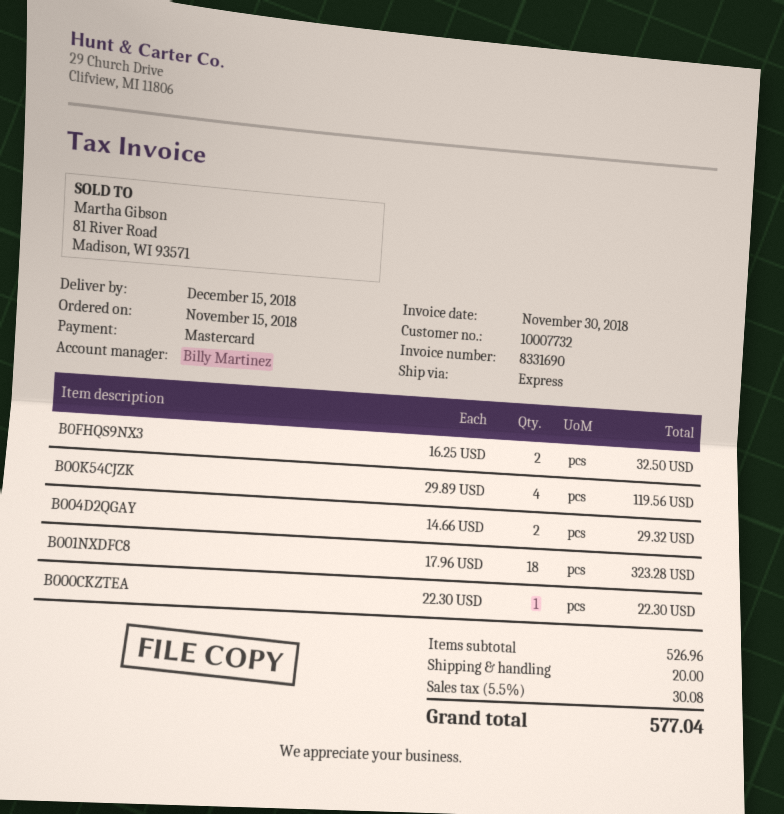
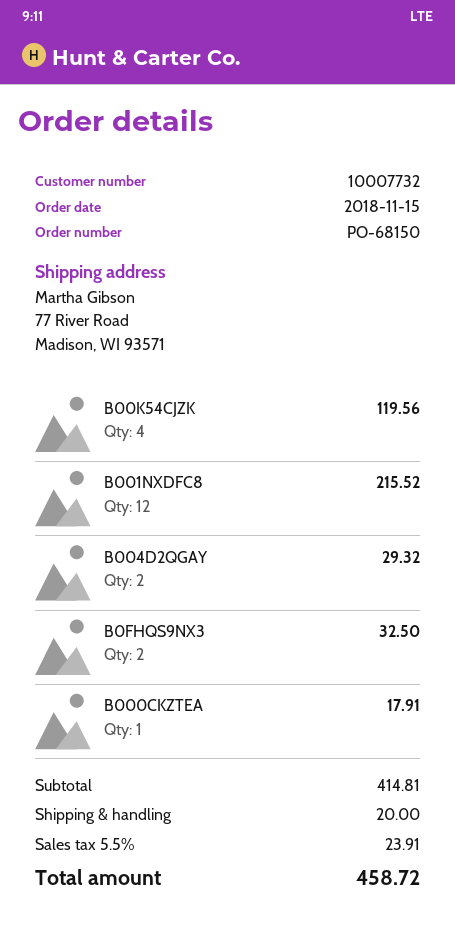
B001NXDFC8: 18 for 323.28 -> 12 for 215.52
B000CKZTEA: 1 for 22.30 -> 1 for 17.91
subtotal: 526.96 -> 414.81
tax: 5.5% = 30.08 -> 5.5% = 23.91
total: 577.04 -> 458.72

